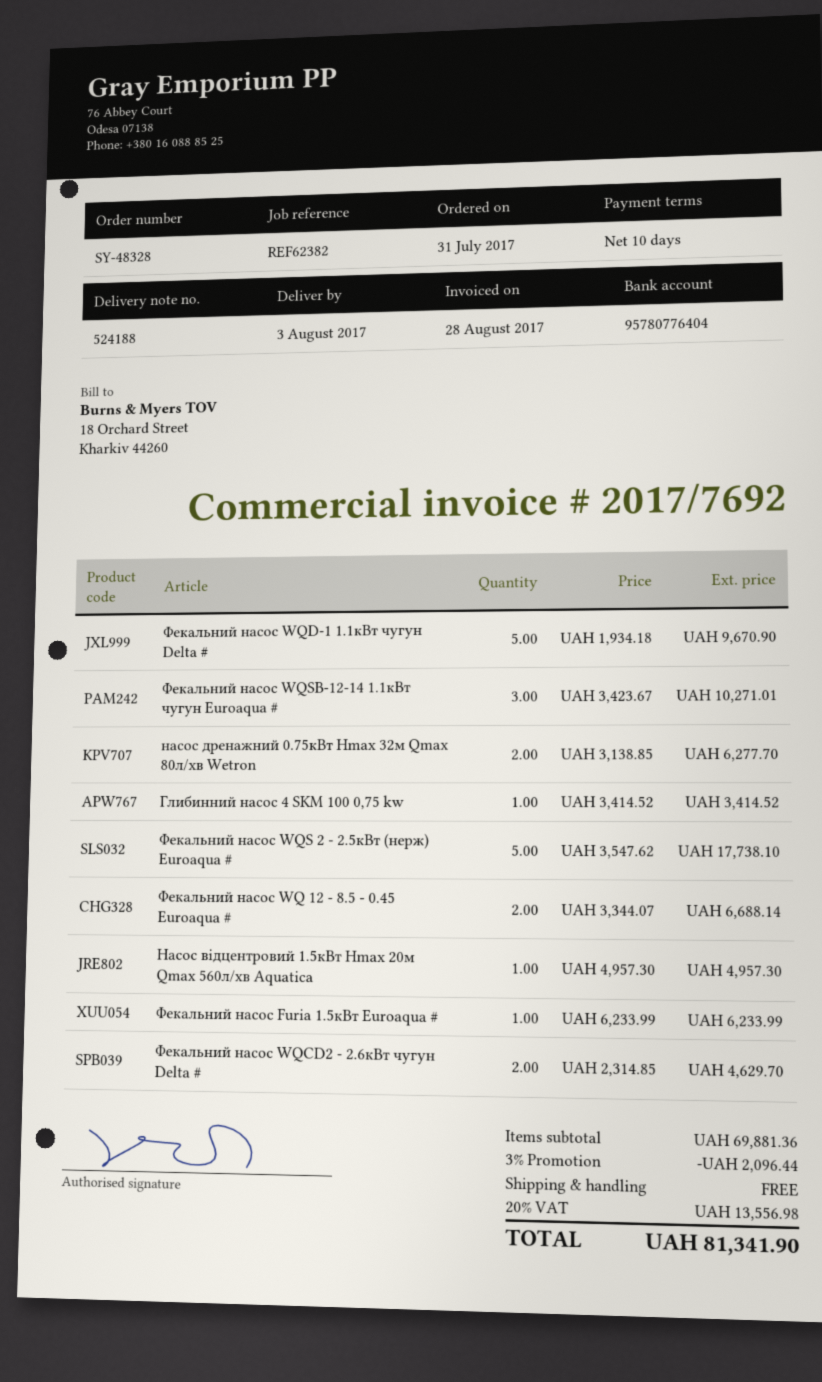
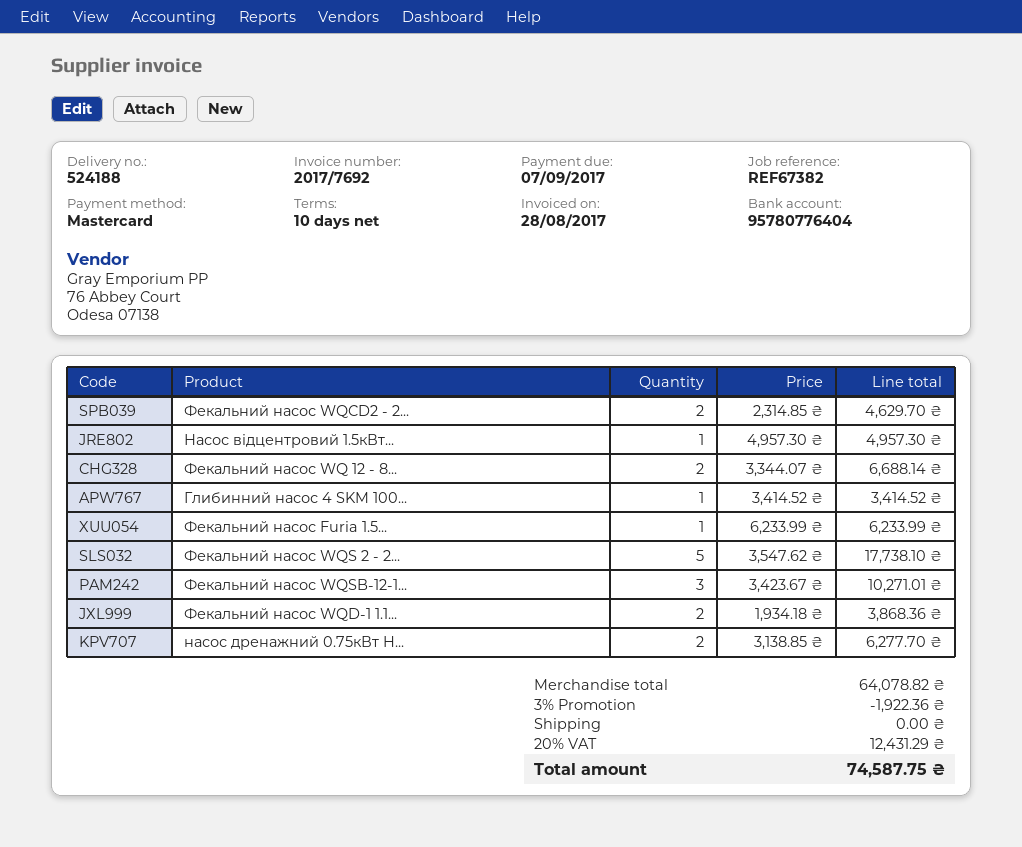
reference: REF62382 -> REF67382
Фекальний насос WQD-1 1.1кВт чугун Delta #: 5 x 1934.18 = 9670.90 -> 2 x 1934.18 = 3868.36
subtotal: 69881.36 -> 64078.82
discount: 3% = 2096.44 -> 3% = 1922.36
tax: 20% = 13556.98 -> 20% = 12431.29
total: 81341.90 -> 74587.75

